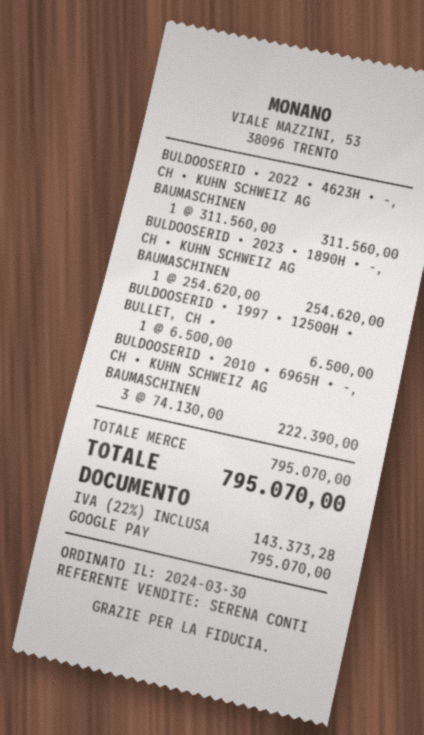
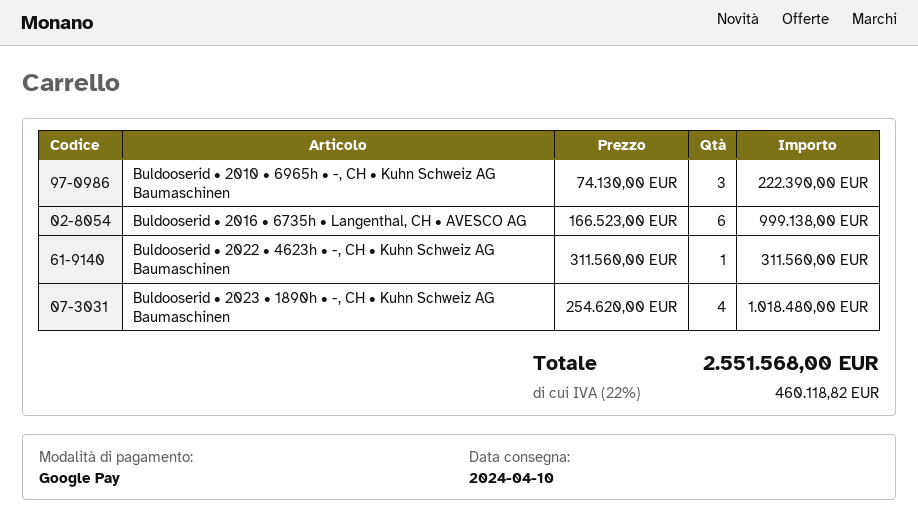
BULDOOSERID • 2023 • 1890H • -, CH • KUHN SCHWEIZ AG BAUMASCHINEN: 1 x 254620.00 = 254620.00 -> 4 x 254620.00 = 1018480.00
BULDOOSERID • 1997 • 12500H • BULLET, CH •: 1 x 6500.00 = 6500.00 -> none
Buldooserid • 2016 • 6735h • Langenthal, CH • AVESCO AG: none -> 6 x 166523.00 = 999138.00
tax: 22% = 143373.28 -> 22% = 460118.82
total: 795070.00 -> 2551568.00

